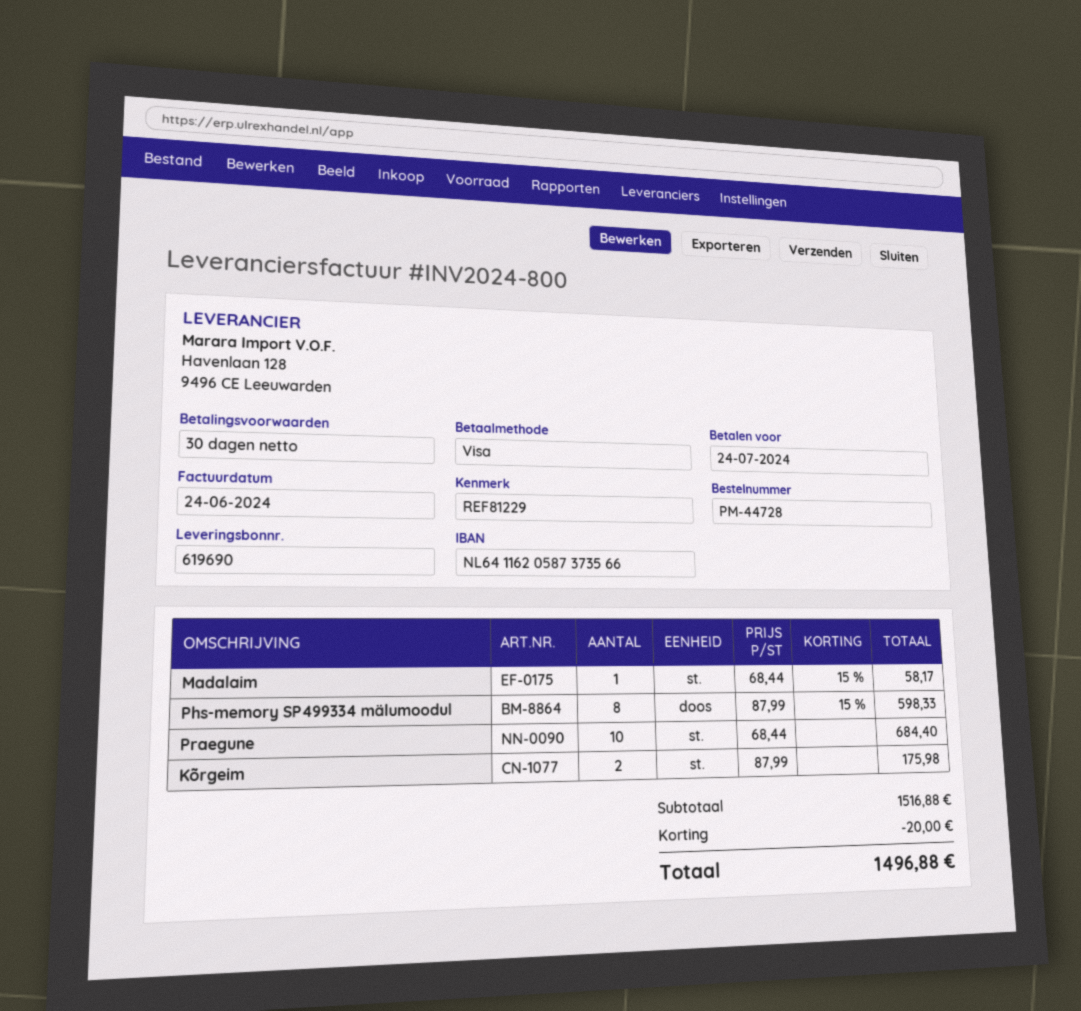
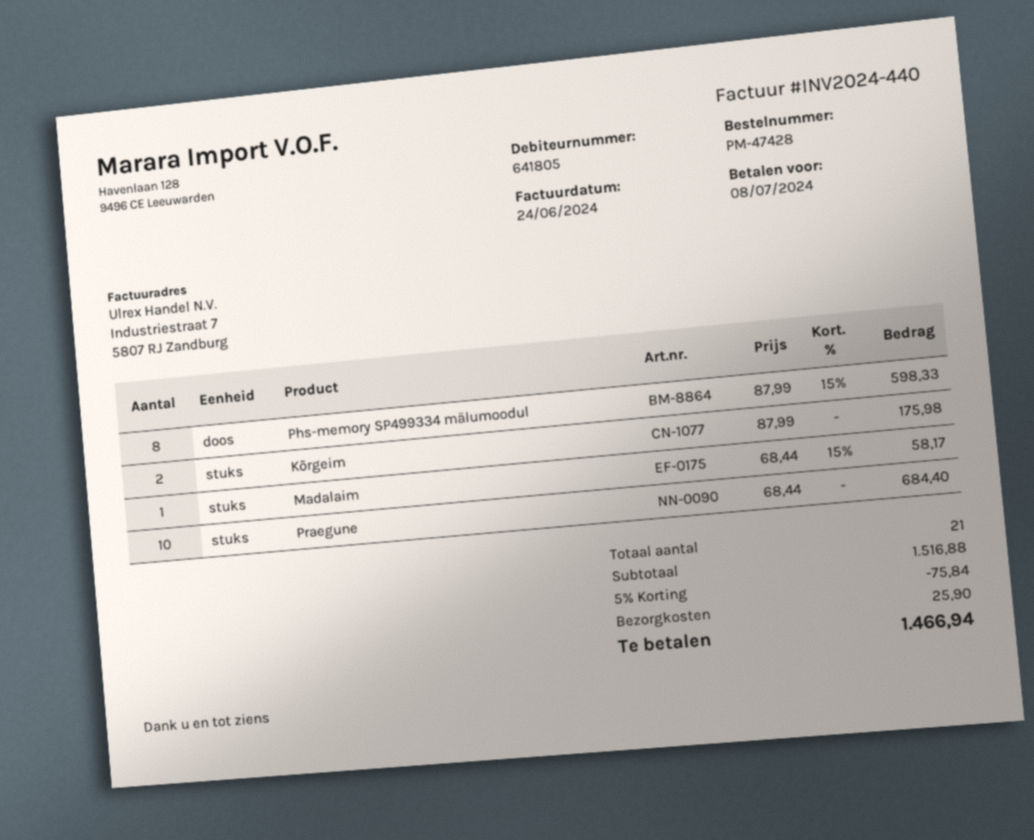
order number: PM-44728 -> PM-47428
invoice number: INV2024-800 -> INV2024-440
due date: 2024-07-24 -> 2024-07-08
discount: 20.00 -> 75.84
shipping: none -> 25.90
total: 1496.88 -> 1466.94

